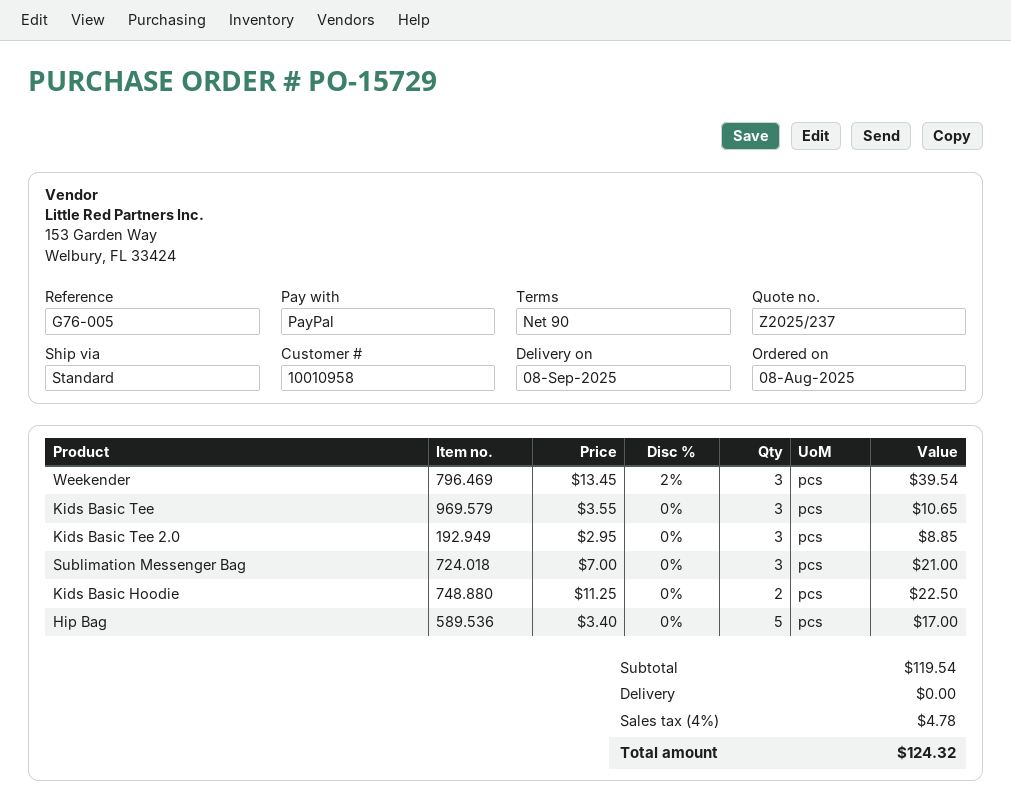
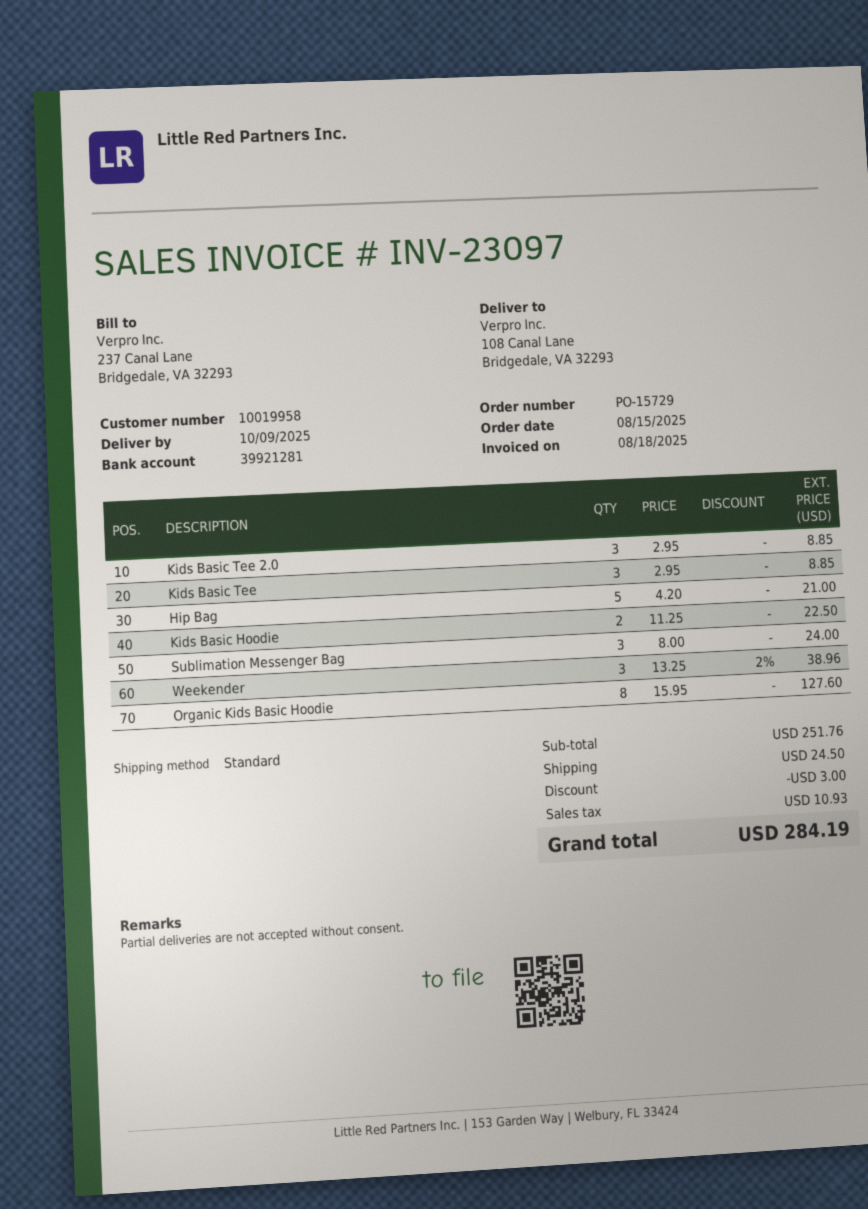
order date: 2025-08-08 -> 2025-08-15
delivery date: 2025-09-08 -> 2025-10-09
customer number: 10010958 -> 10019958
Weekender: 3 x 13.45 - 2% = 39.54 -> 3 x 13.25 - 2% = 38.96
Kids Basic Tee: 3 x 3.55 = 10.65 -> 3 x 2.95 = 8.85
Sublimation Messenger Bag: 3 x 7.00 = 21.00 -> 3 x 8.00 = 24.00
Hip Bag: 5 x 3.40 = 17.00 -> 5 x 4.20 = 21.00
Organic Kids Basic Hoodie: none -> 8 x 15.95 = 127.60
subtotal: 119.54 -> 251.76
discount: none -> 3.00
shipping: 0.00 -> 24.50
tax: 4.78 -> 10.93
total: 124.32 -> 284.19

